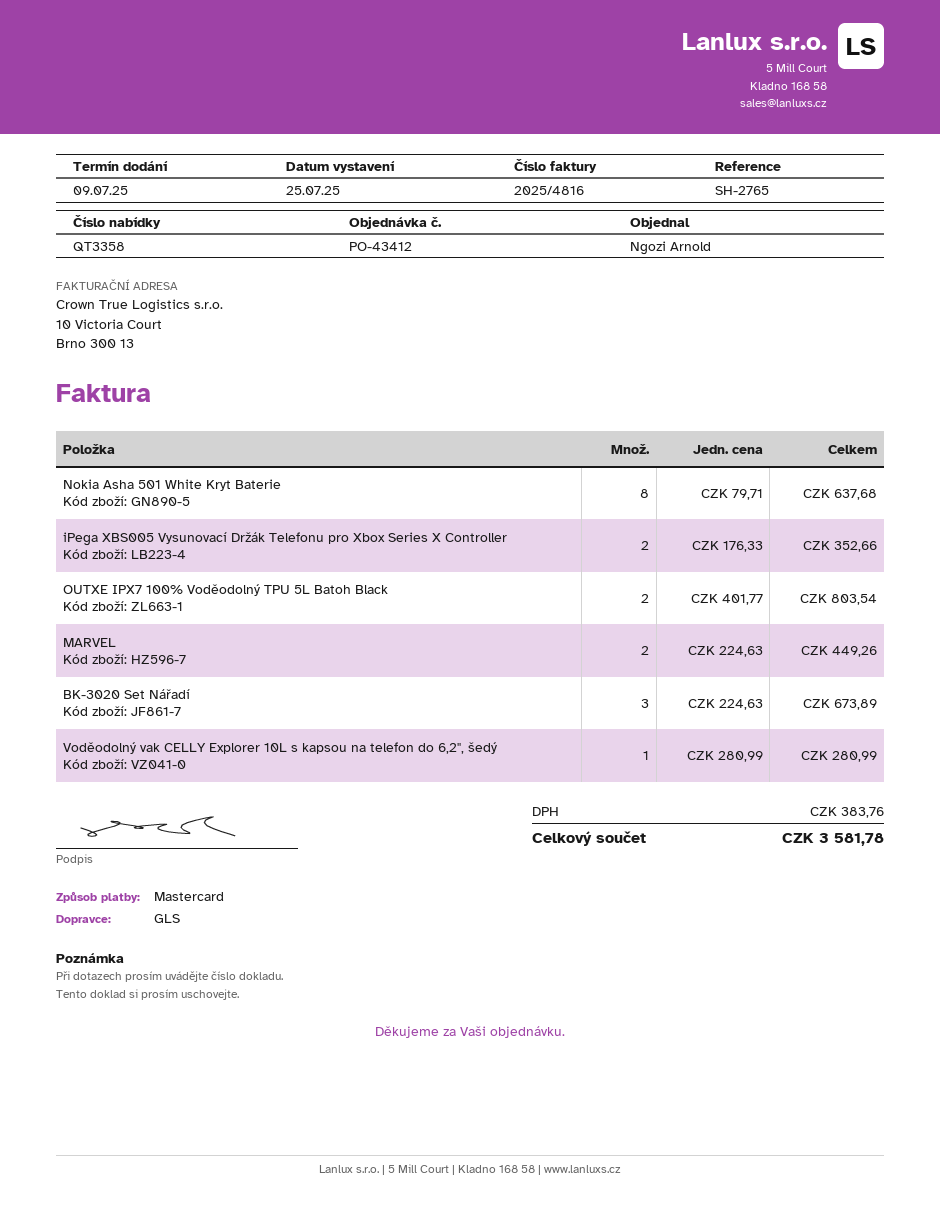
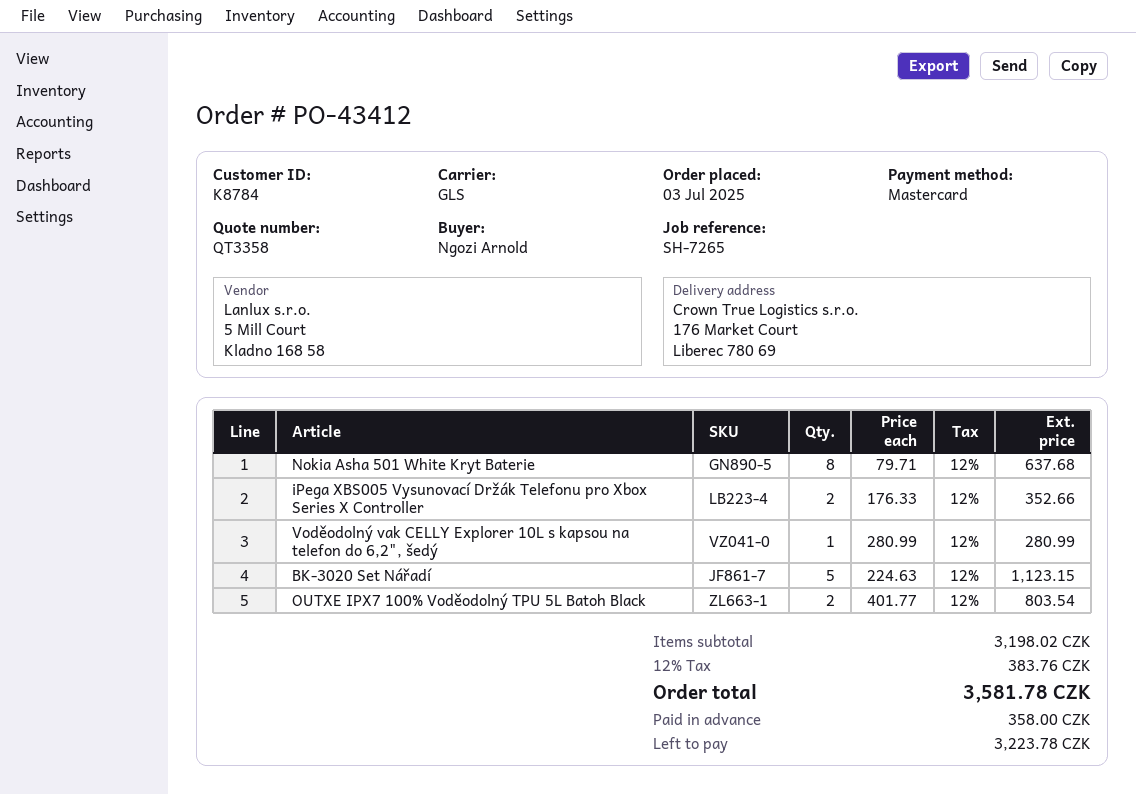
reference: SH-2765 -> SH-7265
MARVEL: 2 x 224.63 = 449.26 -> none
BK-3020 Set Nářadí: 3 x 224.63 = 673.89 -> 5 x 224.63 = 1123.15

